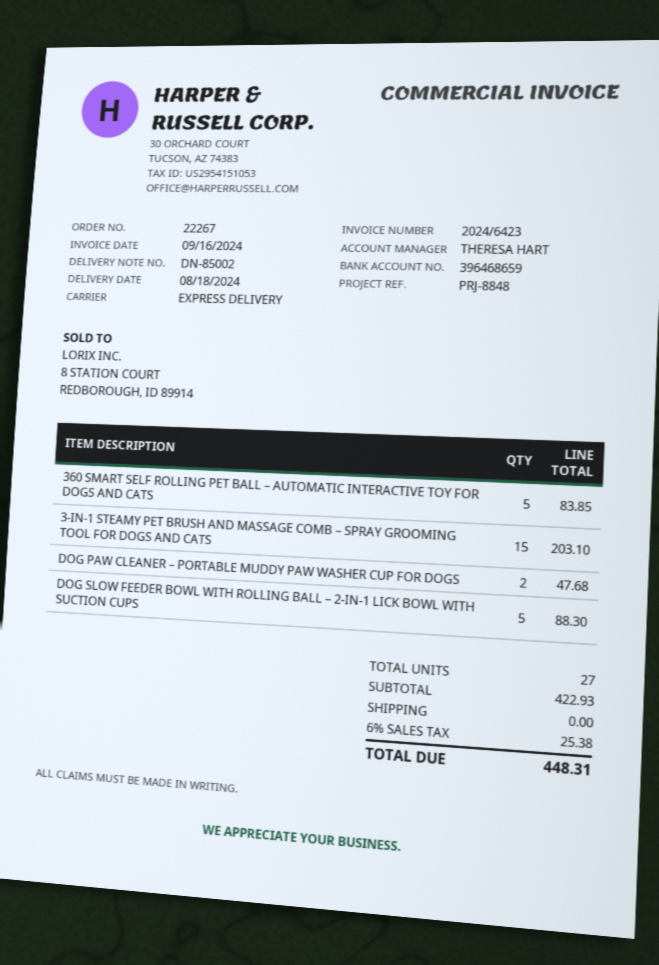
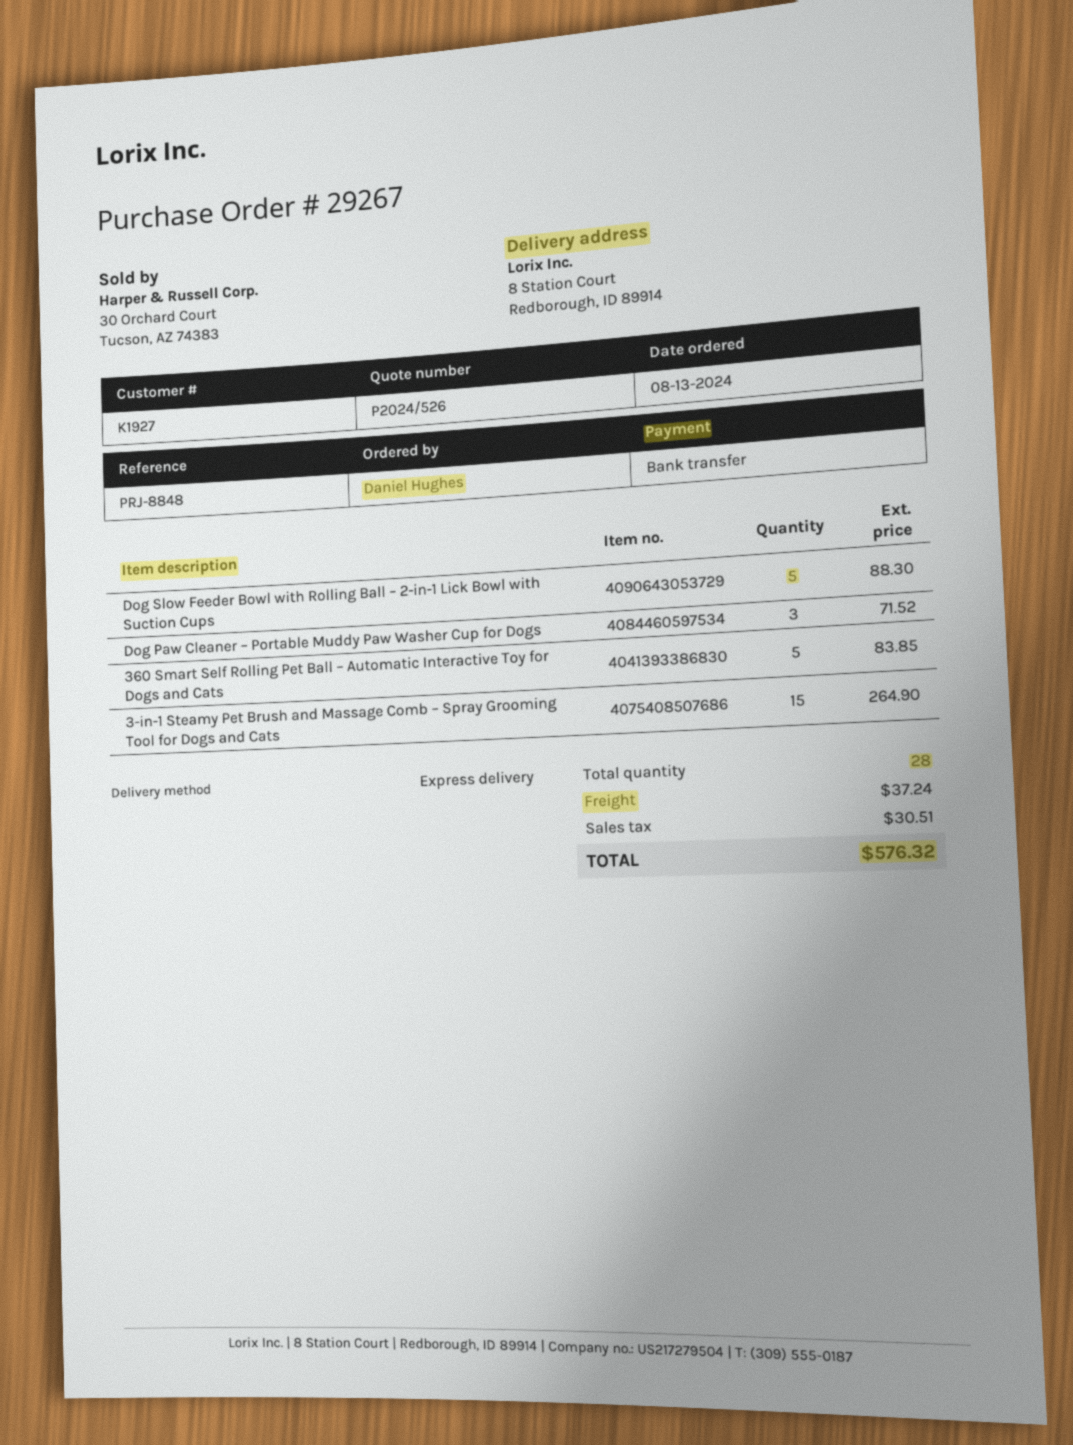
order number: 22267 -> 29267
3-IN-1 STEAMY PET BRUSH AND MASSAGE COMB – SPRAY GROOMING TOOL FOR DOGS AND CATS: 15 for 203.10 -> 15 for 264.90
DOG PAW CLEANER – PORTABLE MUDDY PAW WASHER CUP FOR DOGS: 2 for 47.68 -> 3 for 71.52
total quantity: 27 -> 28
shipping: 0.00 -> 37.24
tax: 25.38 -> 30.51
total: 448.31 -> 576.32

